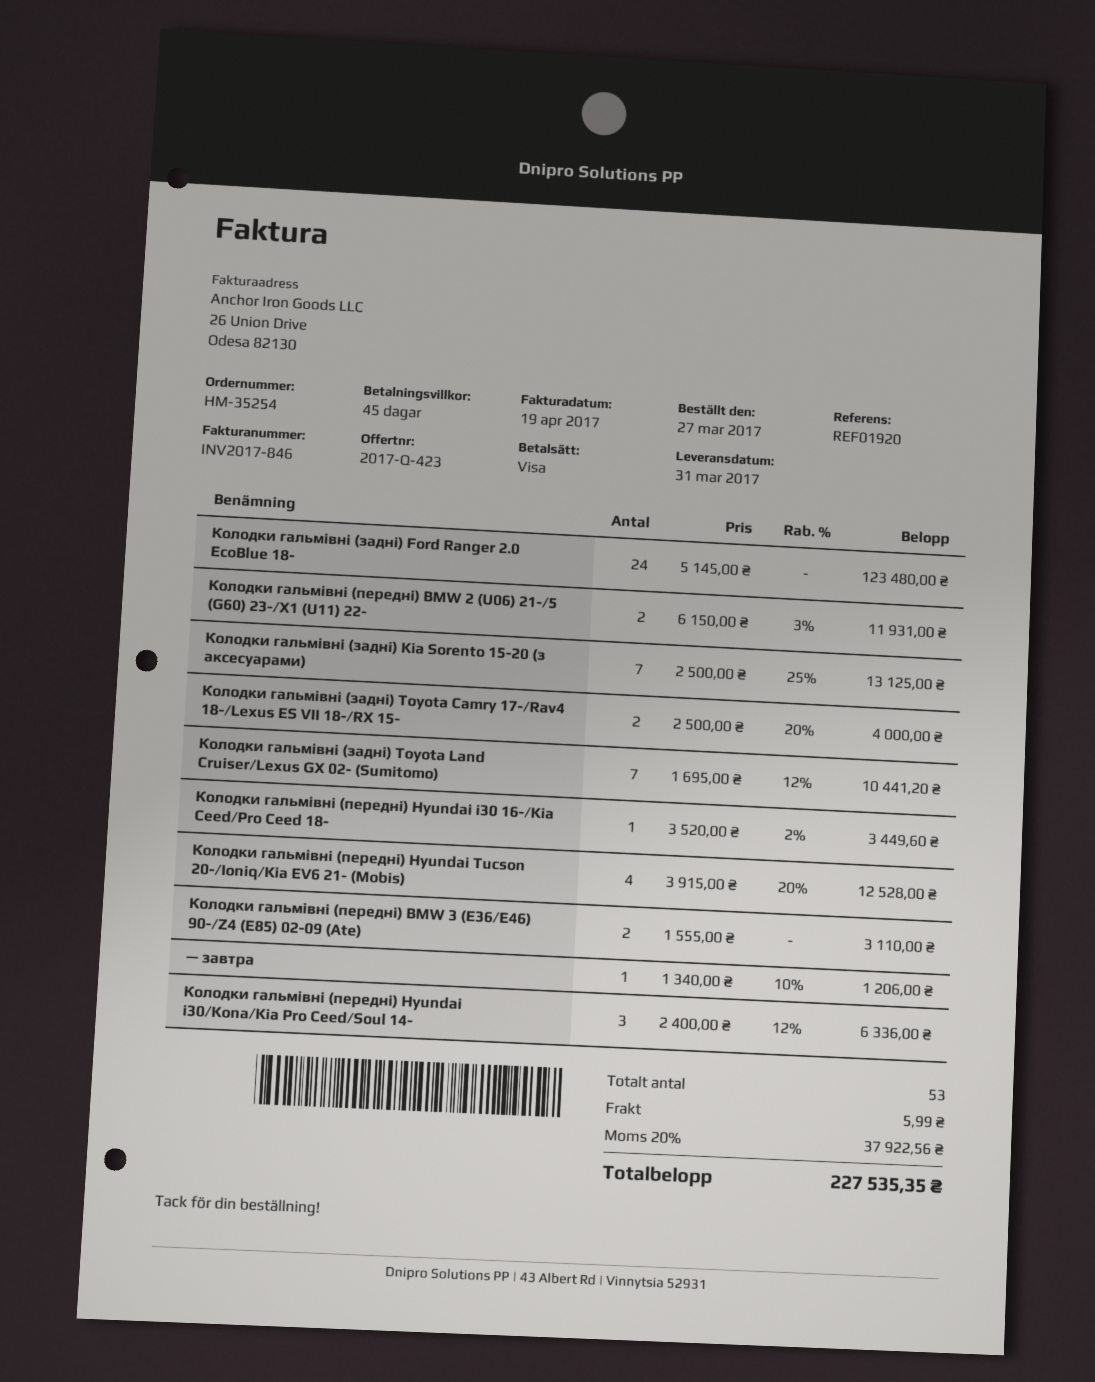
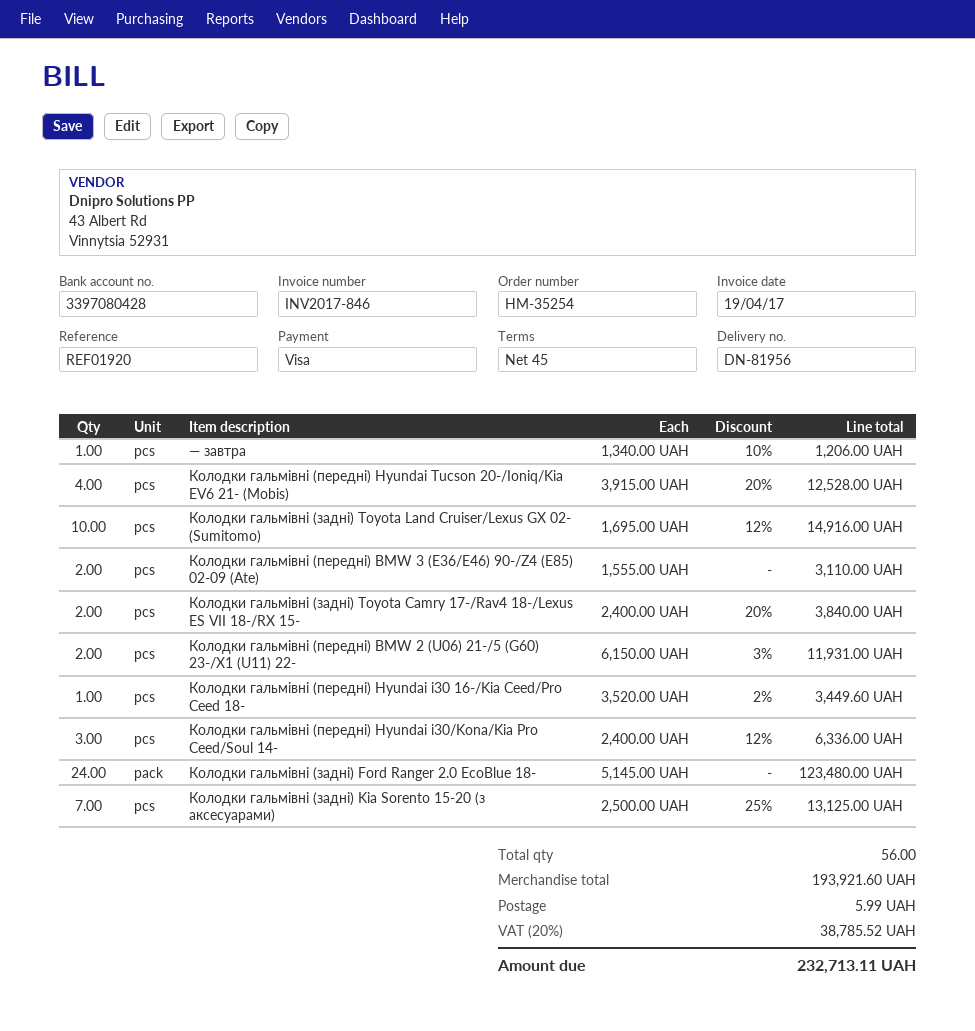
Колодки гальмівні (задні) Toyota Camry 17-/Rav4 18-/Lexus ES VII 18-/RX 15-: 2 x 2500.00 - 20% = 4000.00 -> 2 x 2400.00 - 20% = 3840.00
Колодки гальмівні (задні) Toyota Land Cruiser/Lexus GX 02- (Sumitomo): 7 x 1695.00 - 12% = 10441.20 -> 10 x 1695.00 - 12% = 14916.00
total quantity: 53 -> 56
tax: 20% = 37922.56 -> 20% = 38785.52
total: 227535.35 -> 232713.11

